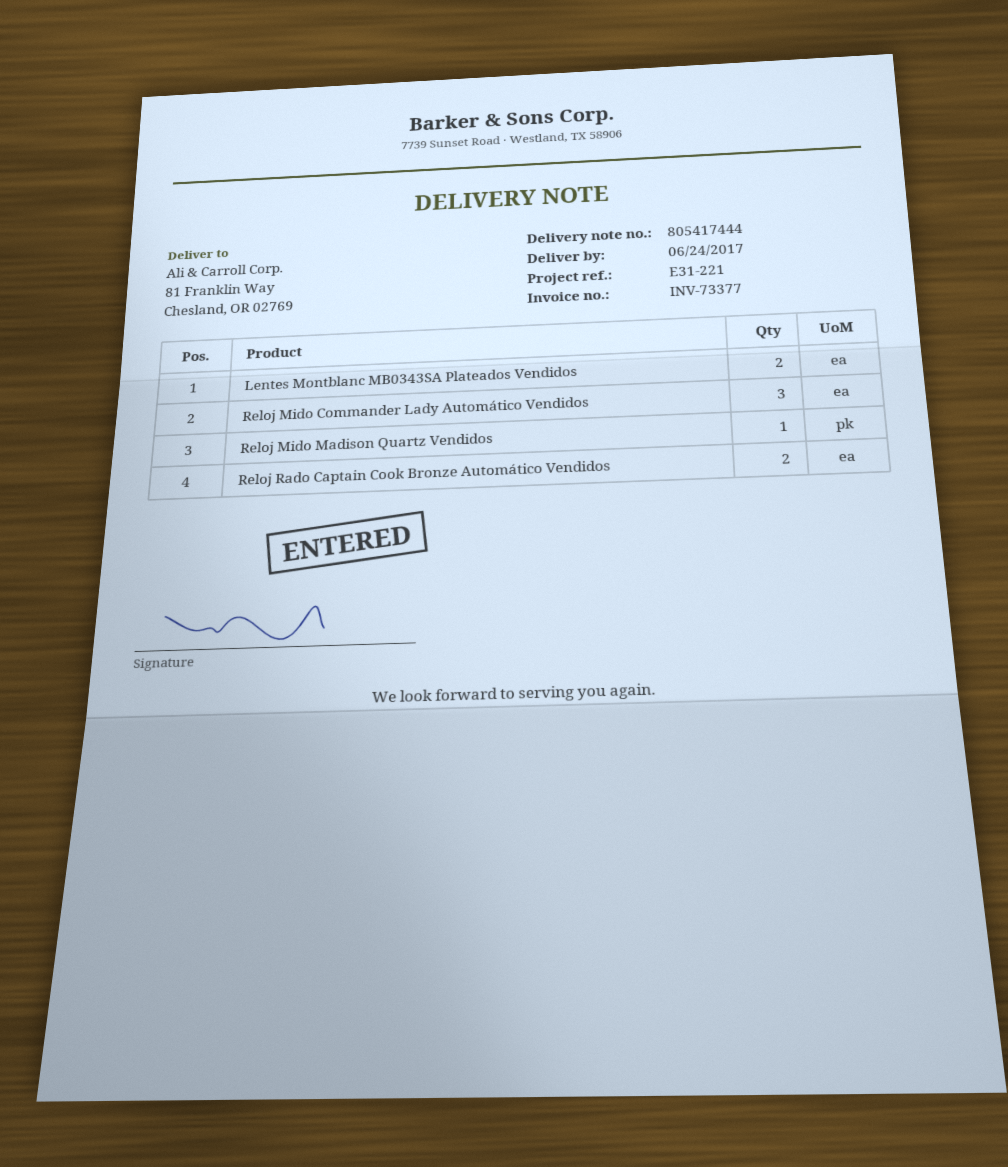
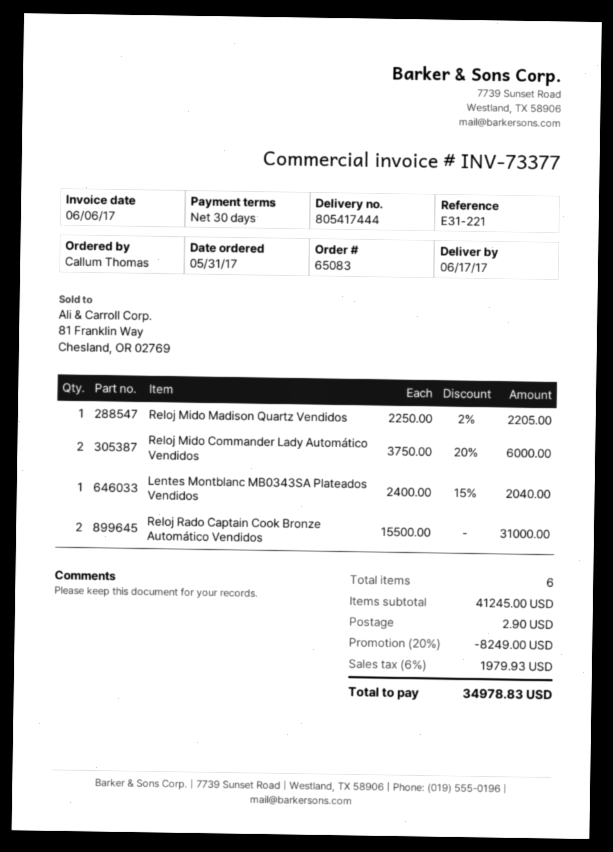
delivery date: 2017-06-24 -> 2017-06-17
Lentes Montblanc MB0343SA Plateados Vendidos: 2 -> 1
Reloj Mido Commander Lady Automático Vendidos: 3 -> 2

